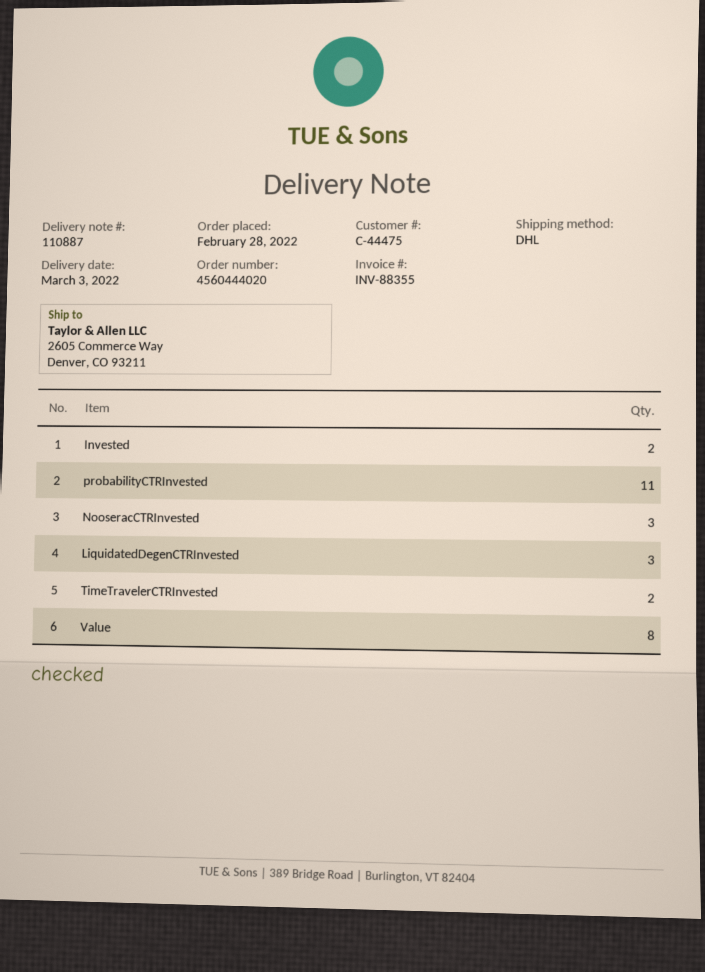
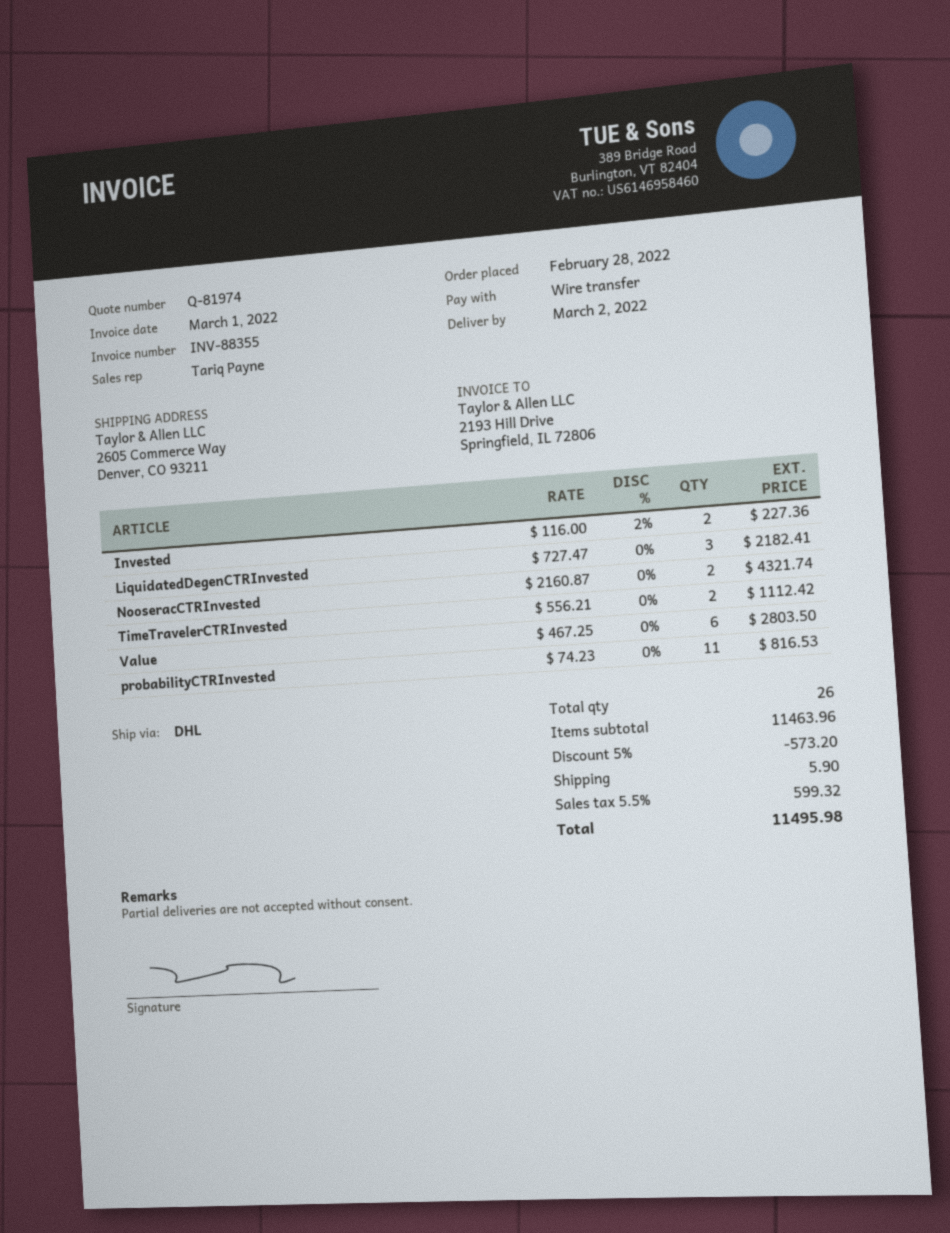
delivery date: 2022-03-03 -> 2022-03-02
NooseracCTRInvested: 3 -> 2
Value: 8 -> 6

